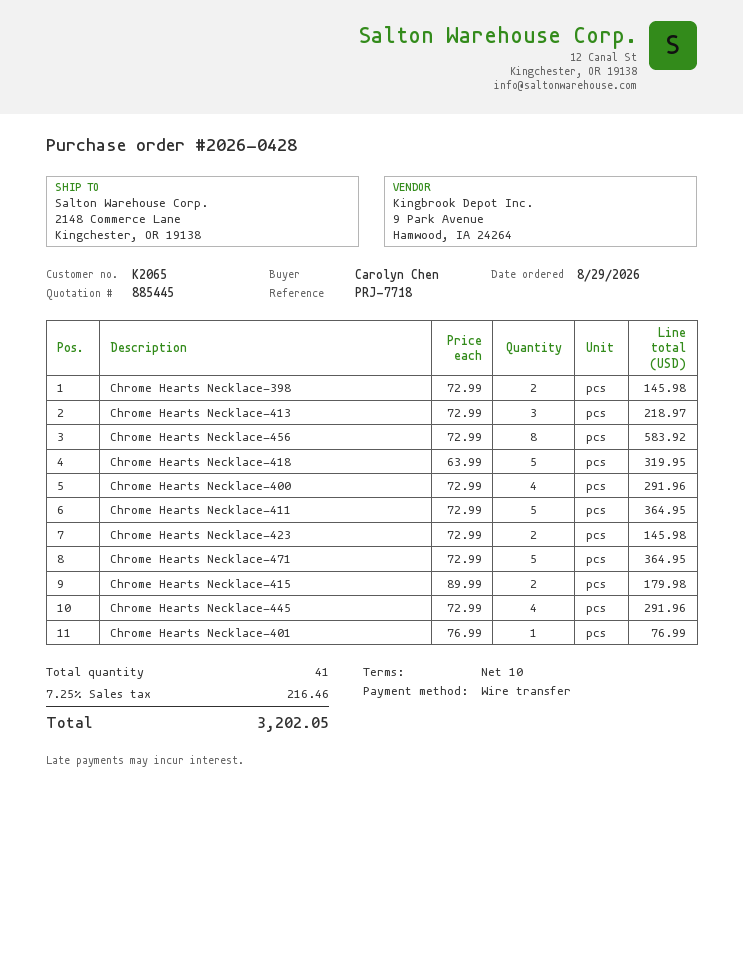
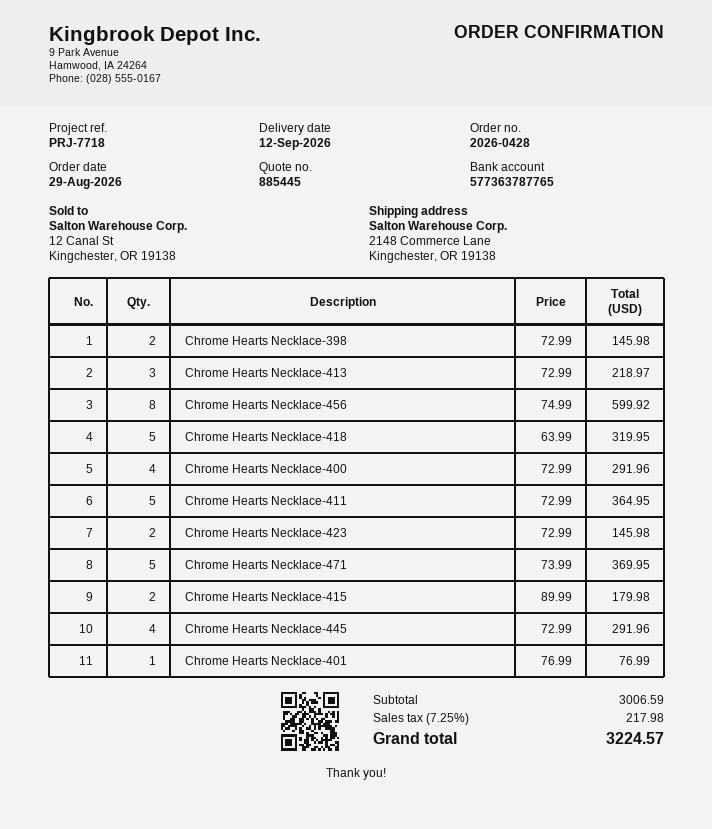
Chrome Hearts Necklace-456: 8 x 72.99 = 583.92 -> 8 x 74.99 = 599.92
Chrome Hearts Necklace-471: 5 x 72.99 = 364.95 -> 5 x 73.99 = 369.95
tax: 7.25% = 216.46 -> 7.25% = 217.98
total: 3202.05 -> 3224.57

